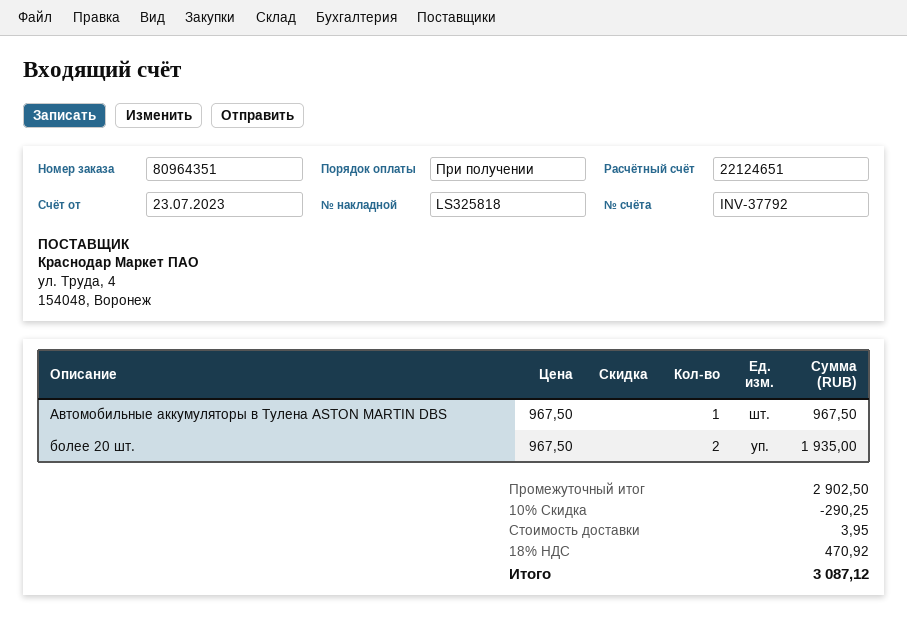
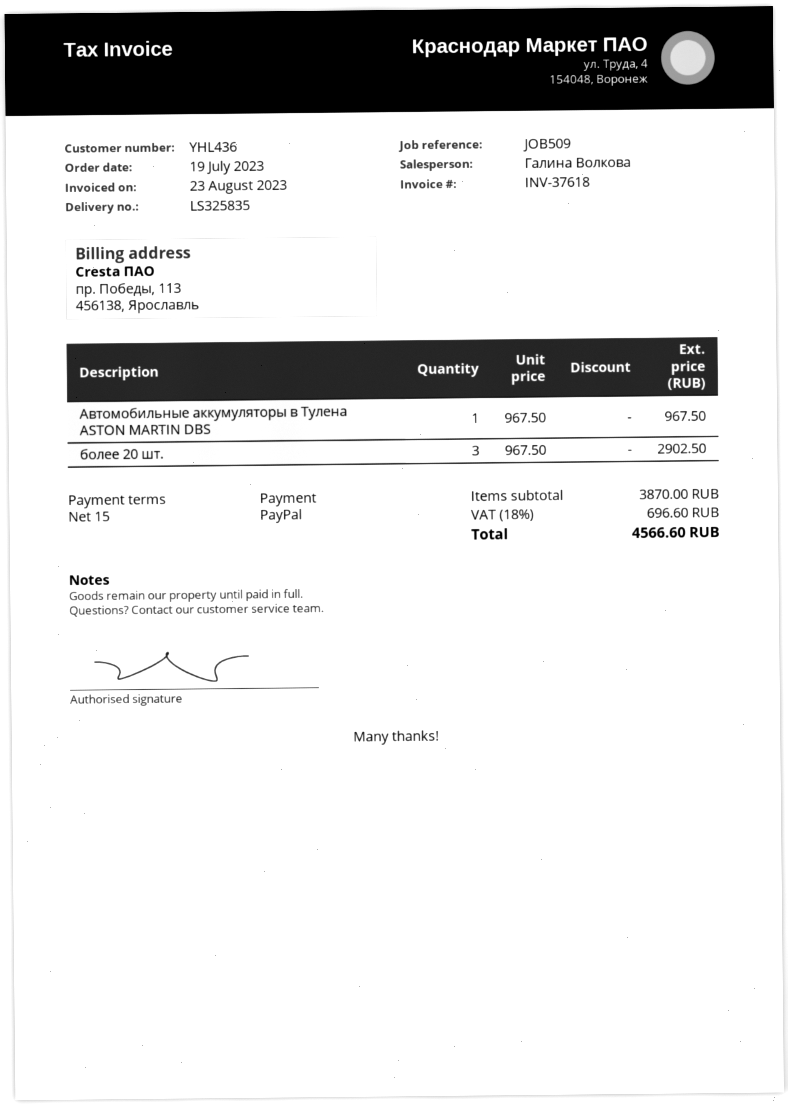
delivery note number: LS325818 -> LS325835
invoice number: INV-37792 -> INV-37618
invoice date: 2023-07-23 -> 2023-08-23
payment terms: on receipt -> 15 days
более 20 шт.: 2 x 967.50 = 1935.00 -> 3 x 967.50 = 2902.50
subtotal: 2902.50 -> 3870.00
discount: 10% = 290.25 -> none
shipping: 3.95 -> none
tax: 18% = 470.92 -> 18% = 696.60
total: 3087.12 -> 4566.60

